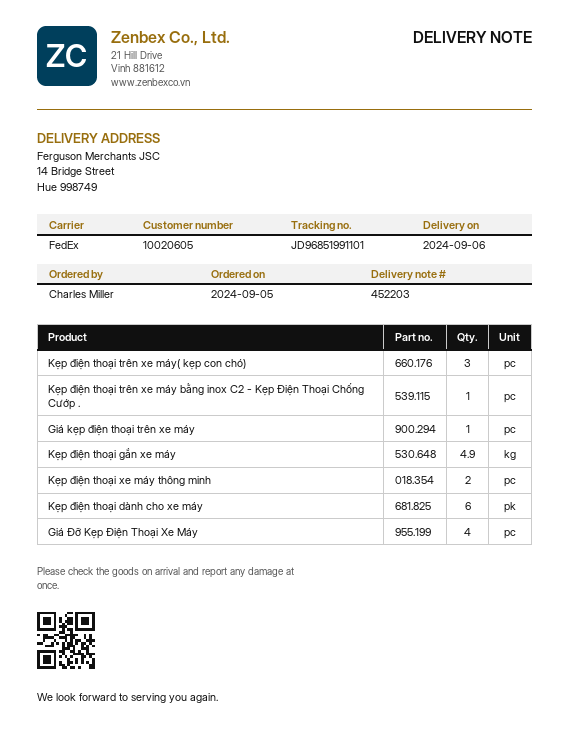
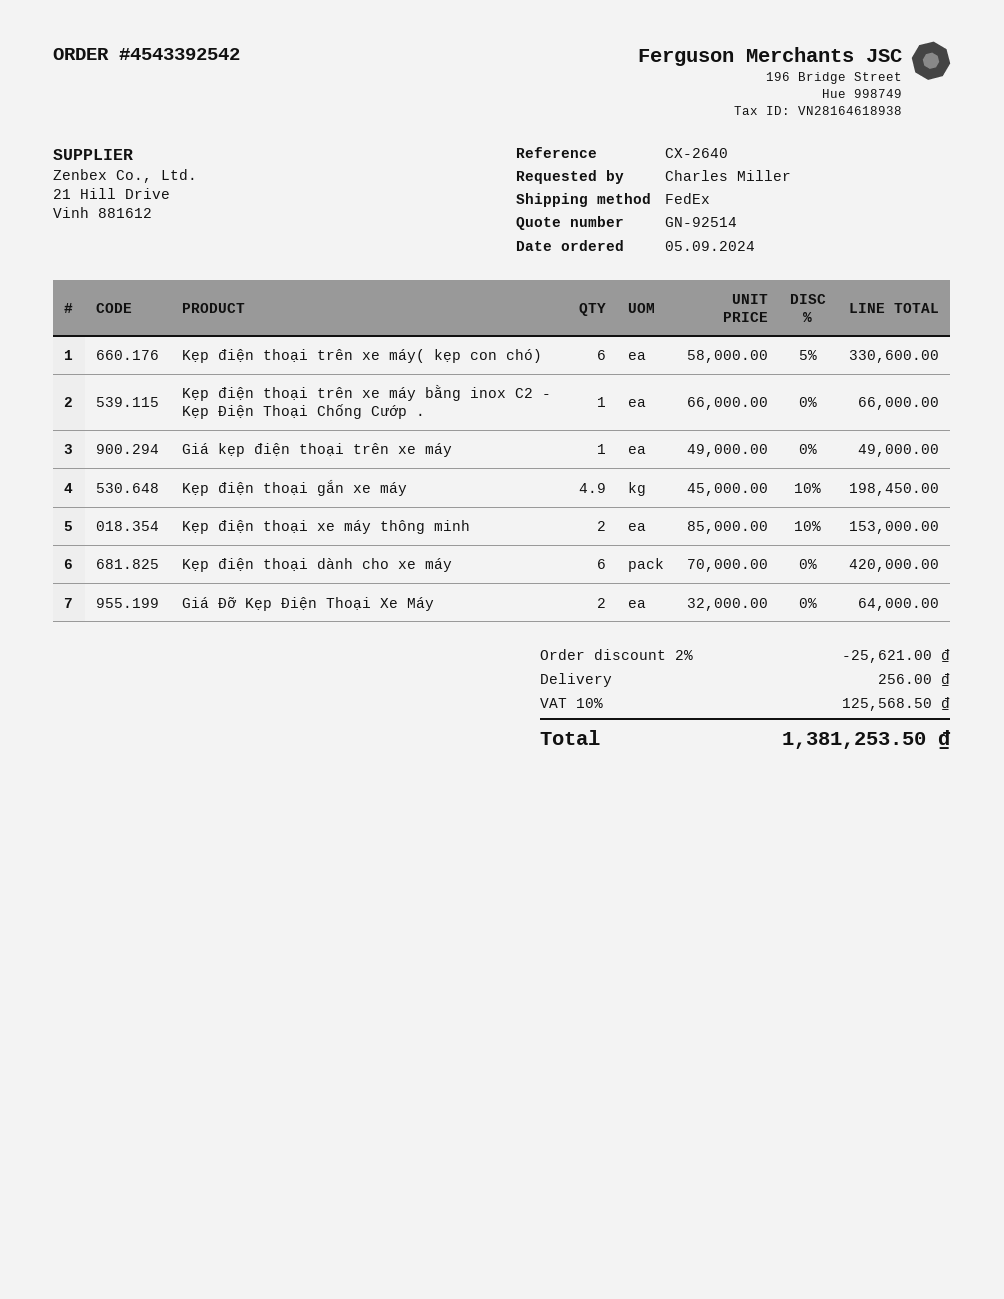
Kẹp điện thoại trên xe máy( kẹp con chó): 3 -> 6
Giá Đỡ Kẹp Điện Thoại Xe Máy: 4 -> 2

